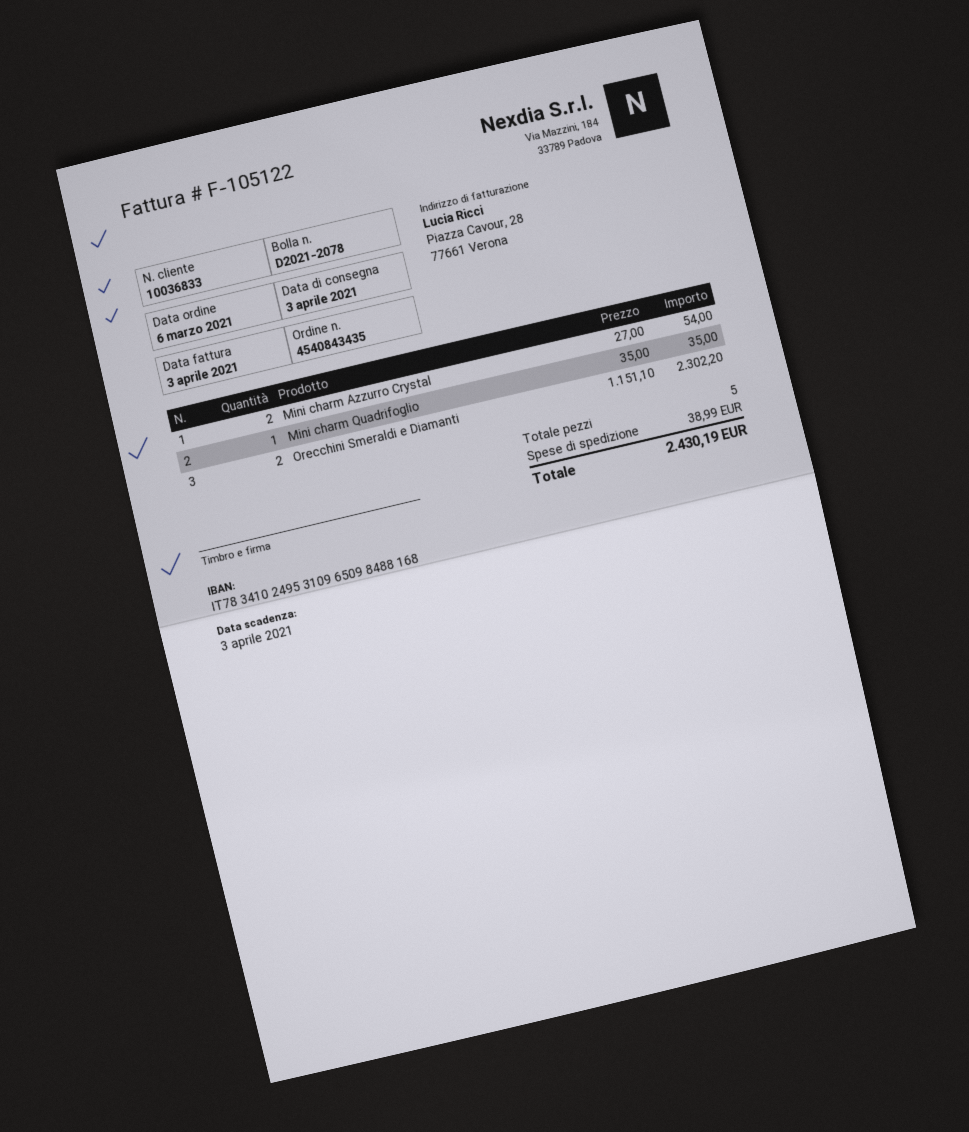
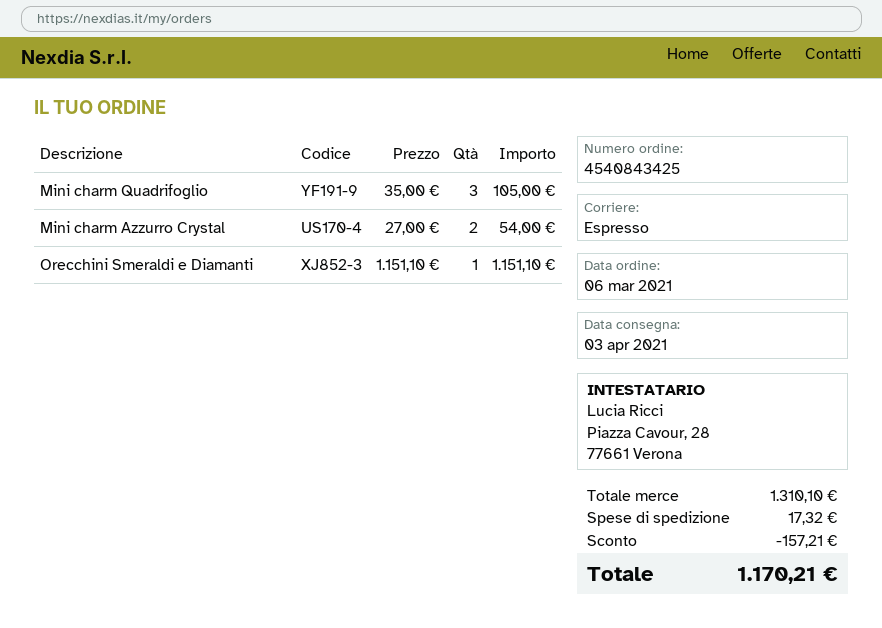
order number: 4540843435 -> 4540843425
Mini charm Quadrifoglio: 1 x 35.00 = 35.00 -> 3 x 35.00 = 105.00
Orecchini Smeraldi e Diamanti: 2 x 1151.10 = 2302.20 -> 1 x 1151.10 = 1151.10
discount: none -> 157.21
shipping: 38.99 -> 17.32
total: 2430.19 -> 1170.21

